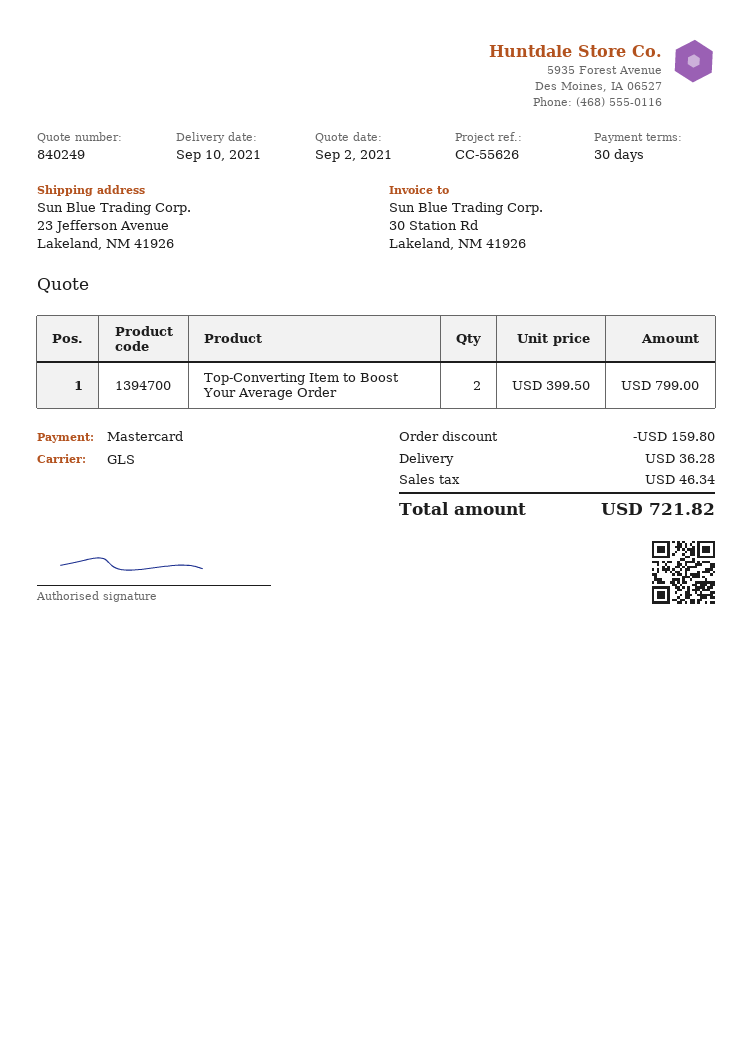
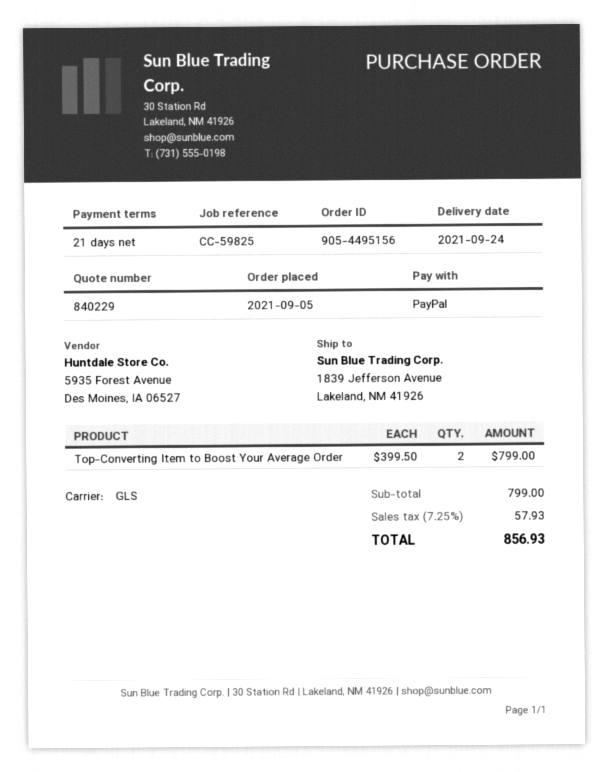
quote number: 840249 -> 840229
delivery date: 2021-09-10 -> 2021-09-24
payment terms: 30 days -> 21 days
reference: CC-55626 -> CC-59825
payment method: Mastercard -> PayPal
ship to: 23 Jefferson Avenue, Lakeland, NM 41926 -> 1839 Jefferson Avenue, Lakeland, NM 41926
discount: 159.80 -> none
shipping: 36.28 -> none
tax: 46.34 -> 57.93
total: 721.82 -> 856.93

